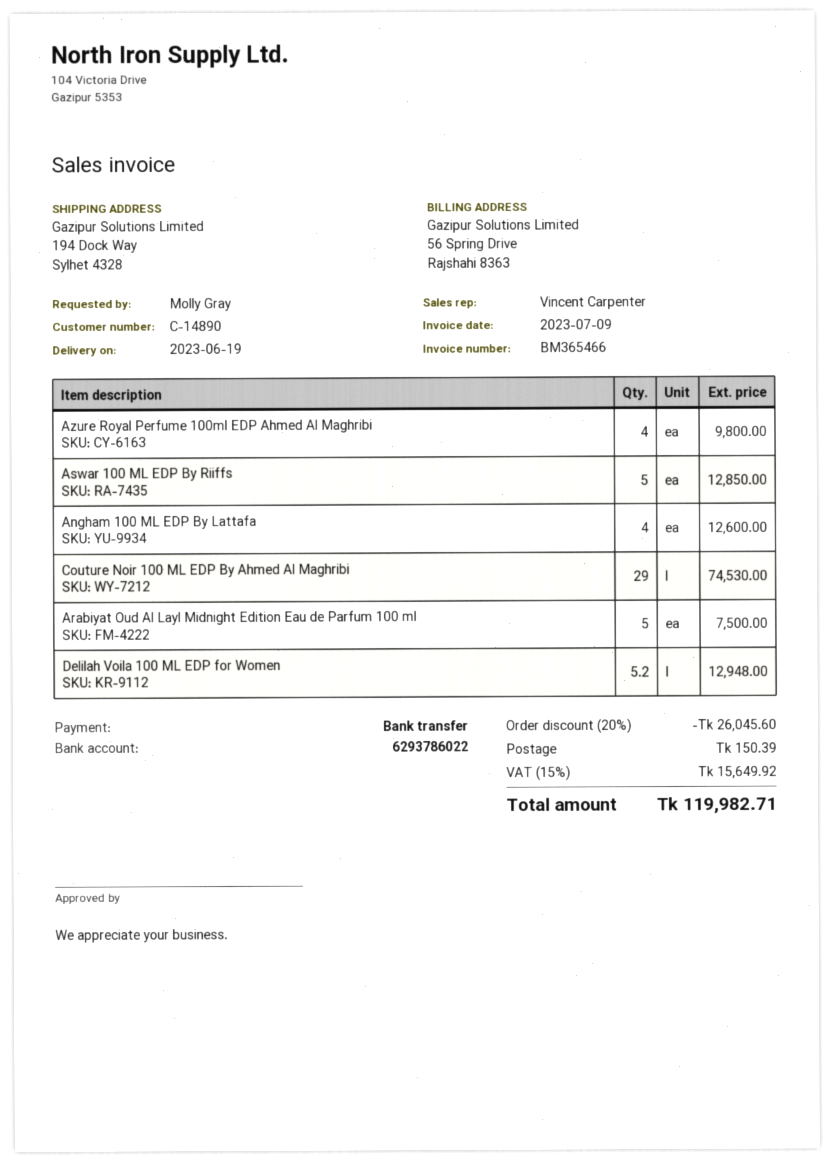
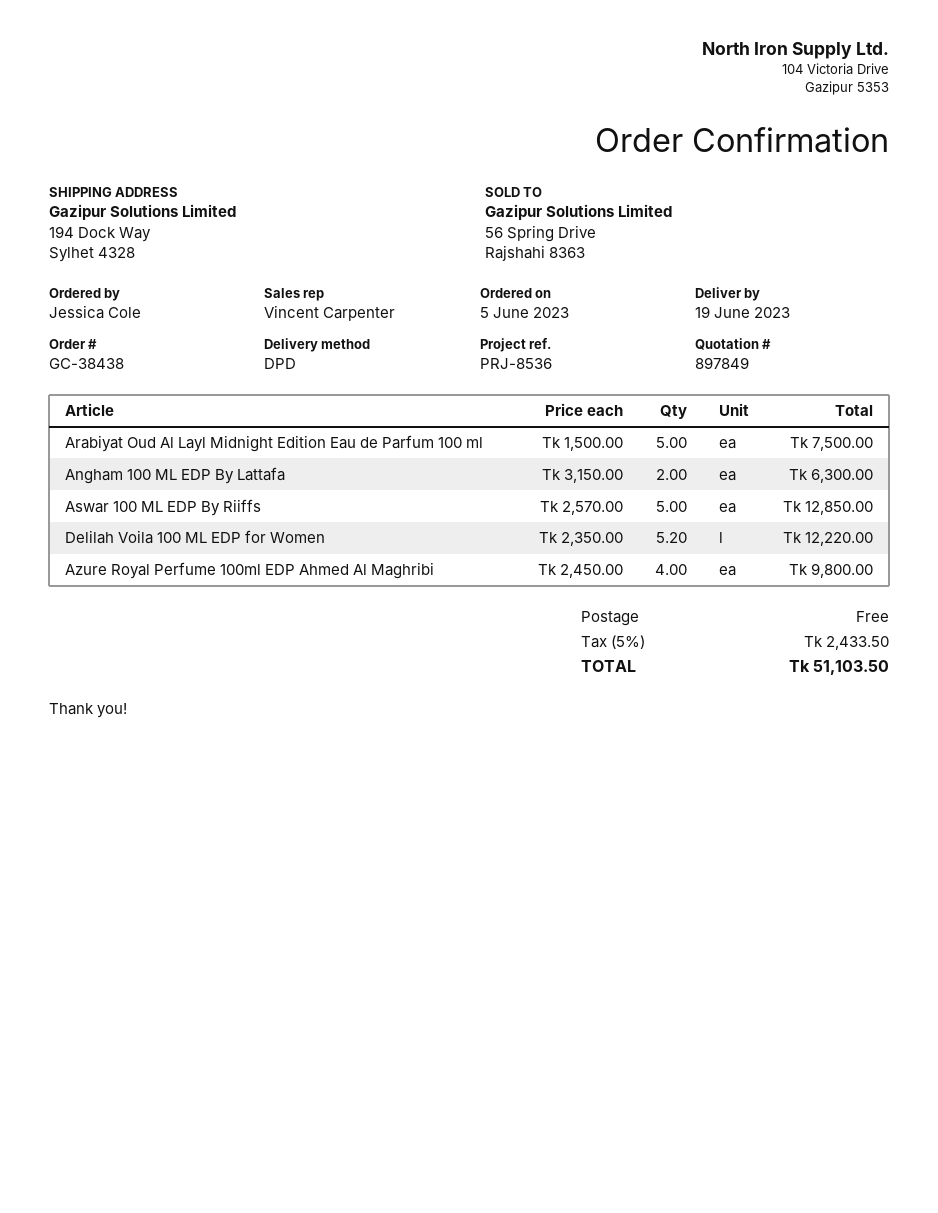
ordered by: Molly Gray -> Jessica Cole
Angham 100 ML EDP By Lattafa: 4 for 12600.00 -> 2 for 6300.00
Couture Noir 100 ML EDP By Ahmed Al Maghribi: 29 for 74530.00 -> none
Delilah Voila 100 ML EDP for Women: 5.2 for 12948.00 -> 5.2 for 12220.00
discount: 20% = 26045.60 -> none
shipping: 150.39 -> 0.00
tax: 15% = 15649.92 -> 5% = 2433.50
total: 119982.71 -> 51103.50

